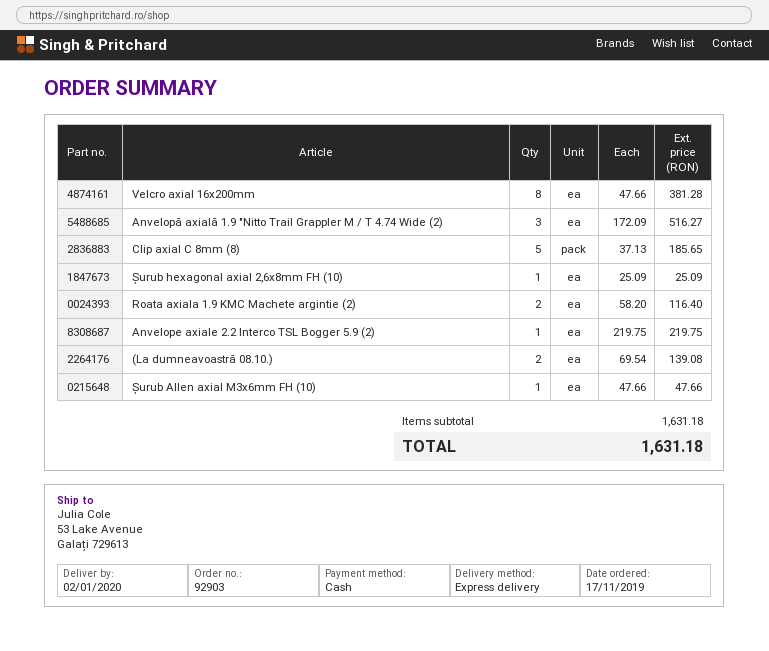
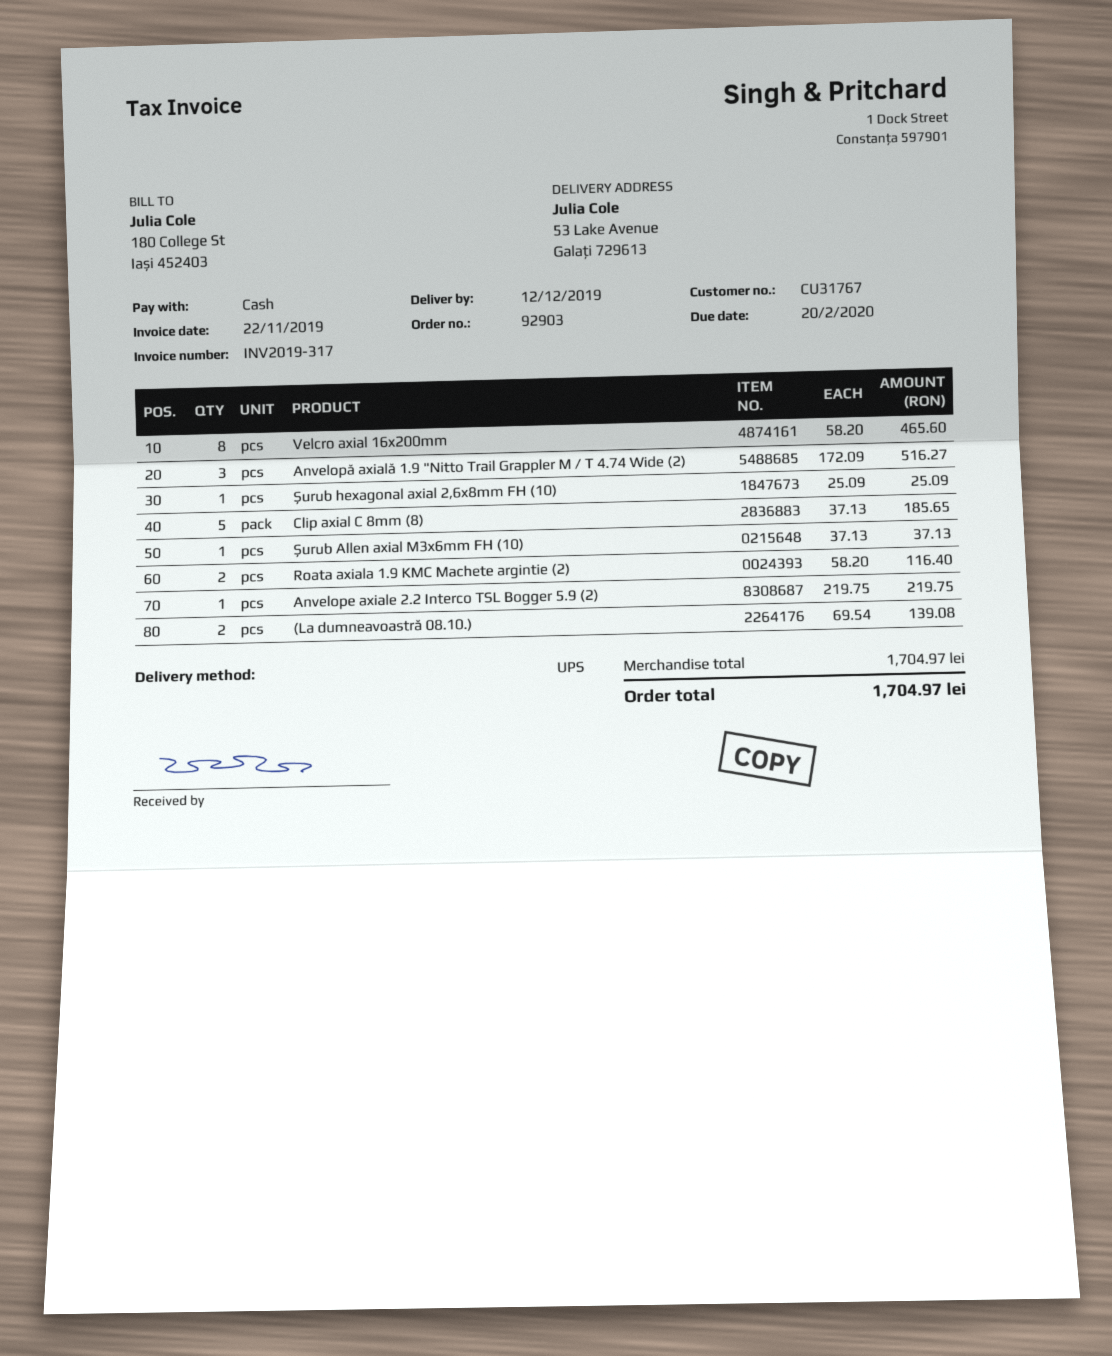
delivery date: 2020-01-02 -> 2019-12-12
shipping method: express -> UPS
Velcro axial 16x200mm: 8 x 47.66 = 381.28 -> 8 x 58.20 = 465.60
Șurub Allen axial M3x6mm FH (10): 1 x 47.66 = 47.66 -> 1 x 37.13 = 37.13
subtotal: 1631.18 -> 1704.97
total: 1631.18 -> 1704.97

